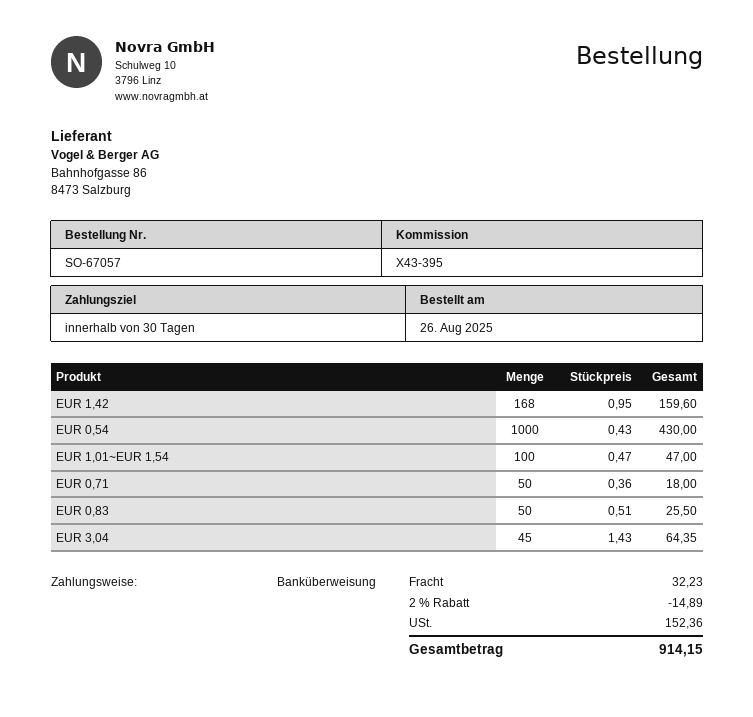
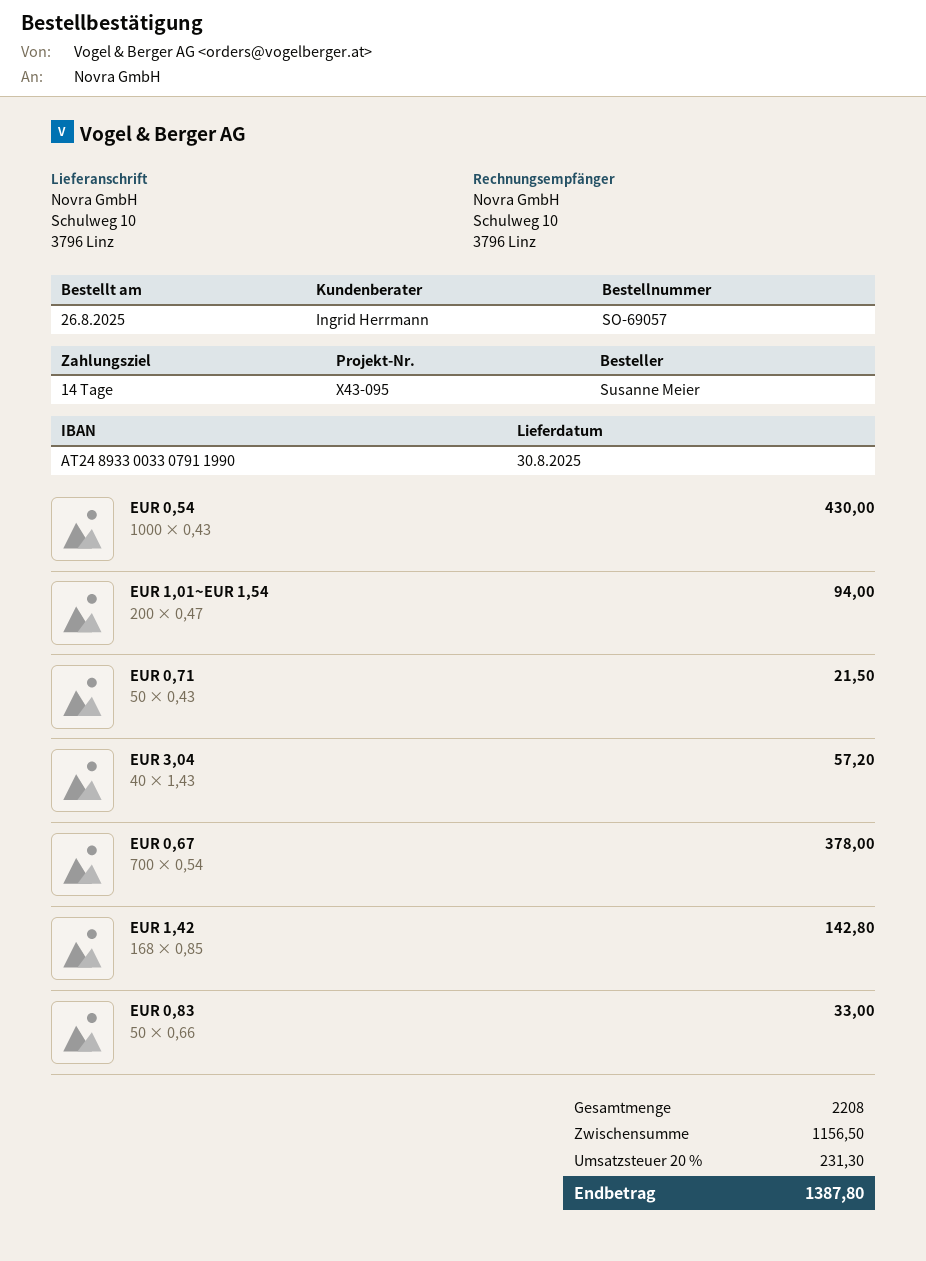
order number: SO-67057 -> SO-69057
payment terms: 30 days -> 14 days
reference: X43-395 -> X43-095
EUR 1,42: 168 x 0.95 = 159.60 -> 168 x 0.85 = 142.80
EUR 1,01~EUR 1,54: 100 x 0.47 = 47.00 -> 200 x 0.47 = 94.00
EUR 0,71: 50 x 0.36 = 18.00 -> 50 x 0.43 = 21.50
EUR 0,83: 50 x 0.51 = 25.50 -> 50 x 0.66 = 33.00
EUR 3,04: 45 x 1.43 = 64.35 -> 40 x 1.43 = 57.20
EUR 0,67: none -> 700 x 0.54 = 378.00
discount: 2% = 14.89 -> none
shipping: 32.23 -> none
tax: 152.36 -> 231.30
total: 914.15 -> 1387.80

